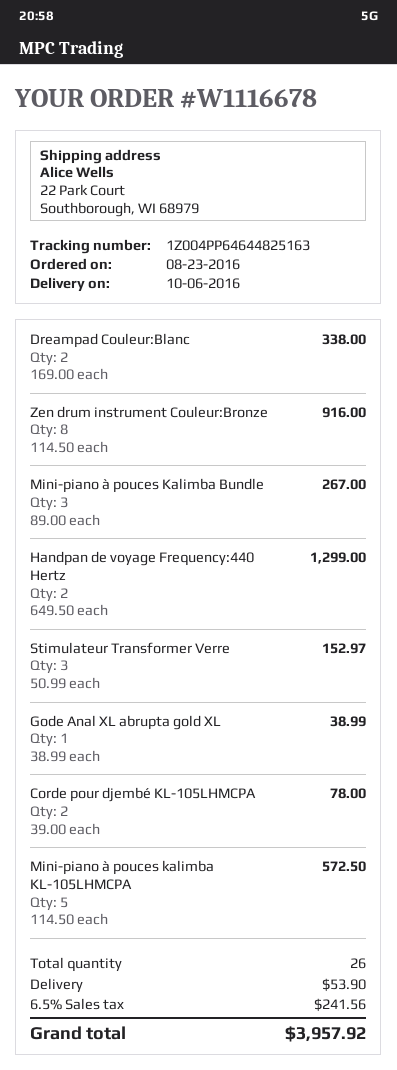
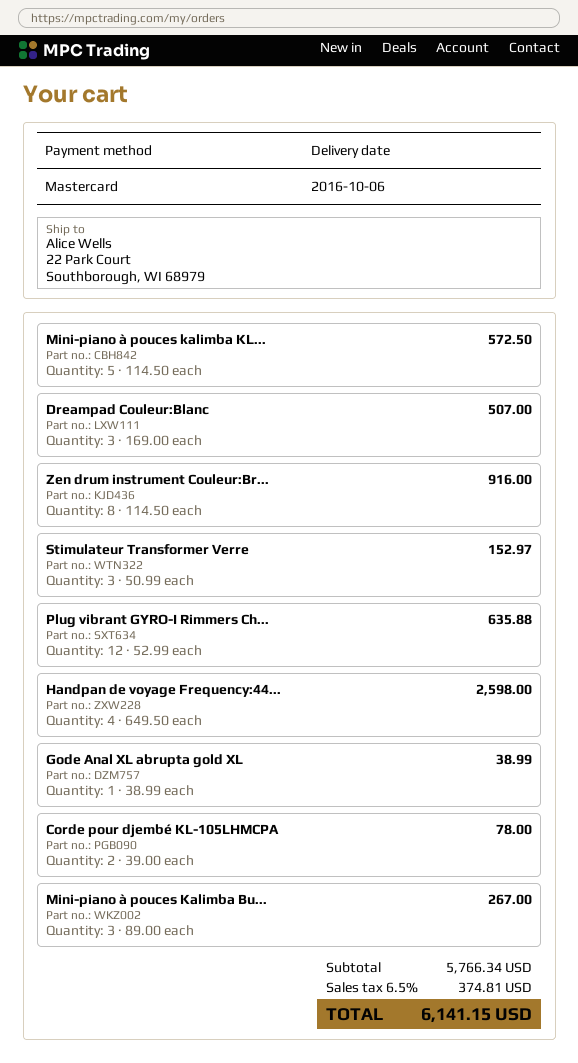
Dreampad Couleur:Blanc: 2 x 169.00 = 338.00 -> 3 x 169.00 = 507.00
Handpan de voyage Frequency:440 Hertz: 2 x 649.50 = 1299.00 -> 4 x 649.50 = 2598.00
Plug vibrant GYRO-I Rimmers Ch...: none -> 12 x 52.99 = 635.88
shipping: 53.90 -> none
tax: 6.5% = 241.56 -> 6.5% = 374.81
total: 3957.92 -> 6141.15

